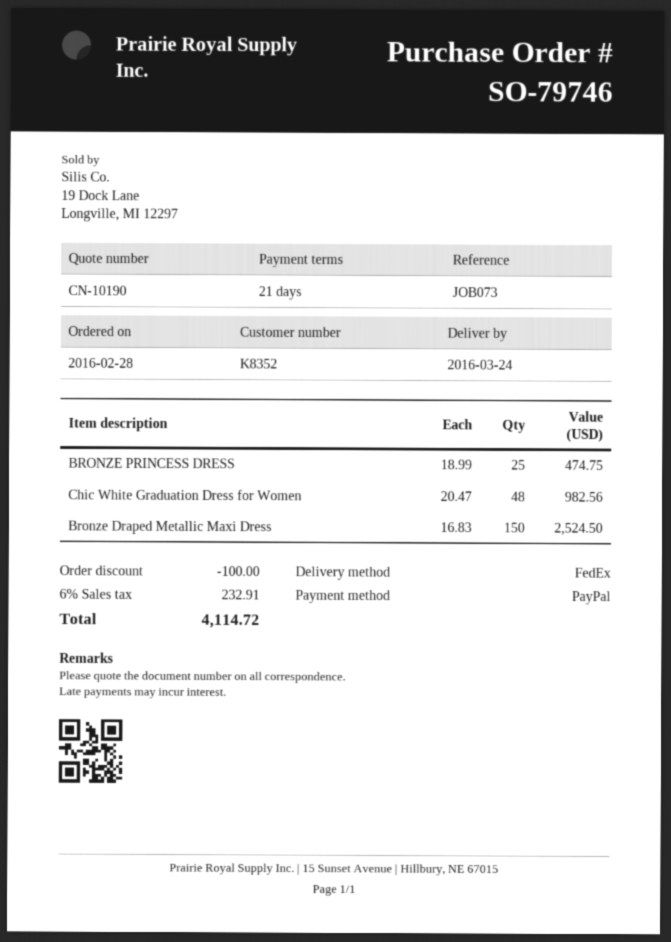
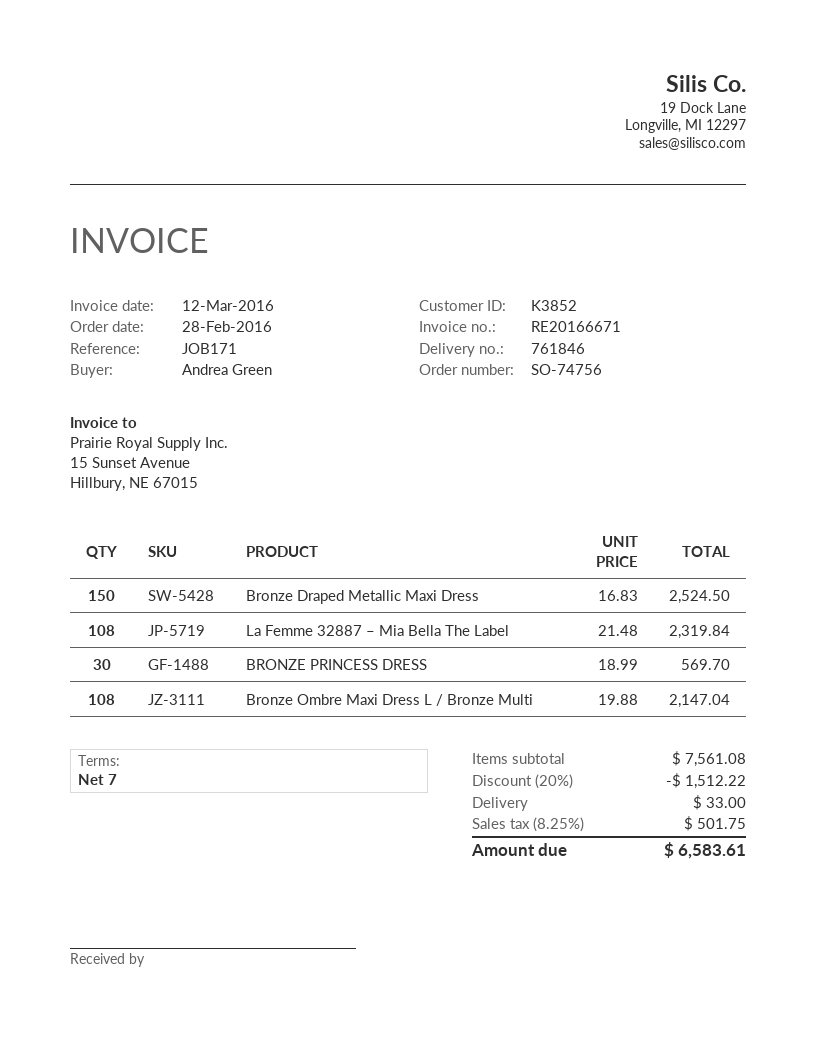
order number: SO-79746 -> SO-74756
payment terms: 21 days -> 7 days
customer number: K8352 -> K3852
reference: JOB073 -> JOB171
BRONZE PRINCESS DRESS: 25 x 18.99 = 474.75 -> 30 x 18.99 = 569.70
Chic White Graduation Dress for Women: 48 x 20.47 = 982.56 -> none
La Femme 32887 – Mia Bella The Label: none -> 108 x 21.48 = 2319.84
Bronze Ombre Maxi Dress L / Bronze Multi: none -> 108 x 19.88 = 2147.04
discount: 100.00 -> 1512.22
shipping: none -> 33.00
tax: 6% = 232.91 -> 8.25% = 501.75
total: 4114.72 -> 6583.61

